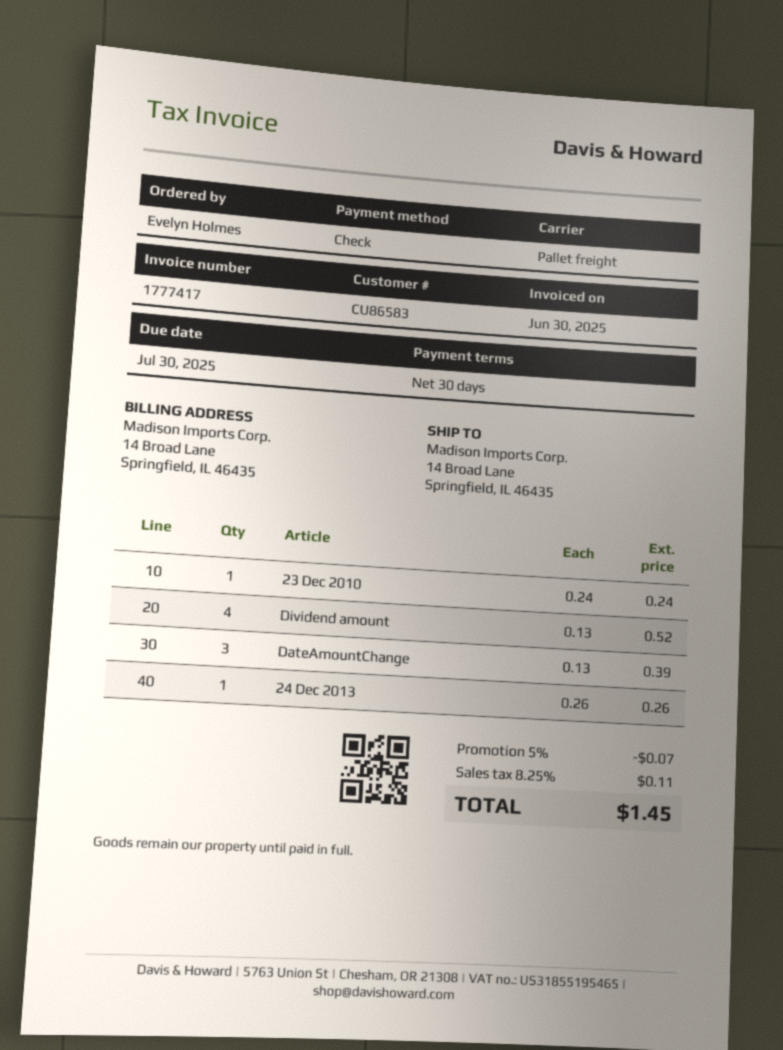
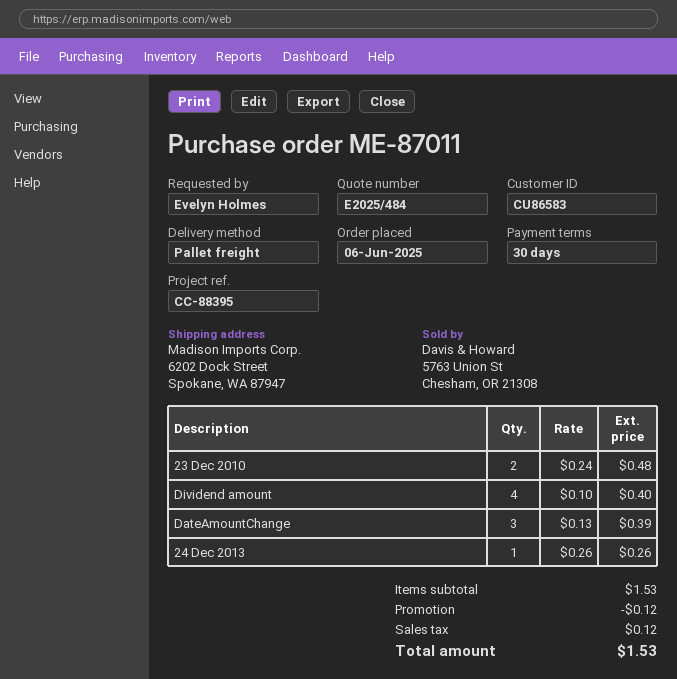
ship to: 14 Broad Lane, Springfield, IL 46435 -> 6202 Dock Street, Spokane, WA 87947
23 Dec 2010: 1 x 0.24 = 0.24 -> 2 x 0.24 = 0.48
Dividend amount: 4 x 0.13 = 0.52 -> 4 x 0.10 = 0.40
discount: 0.07 -> 0.12
tax: 0.11 -> 0.12
total: 1.45 -> 1.53

